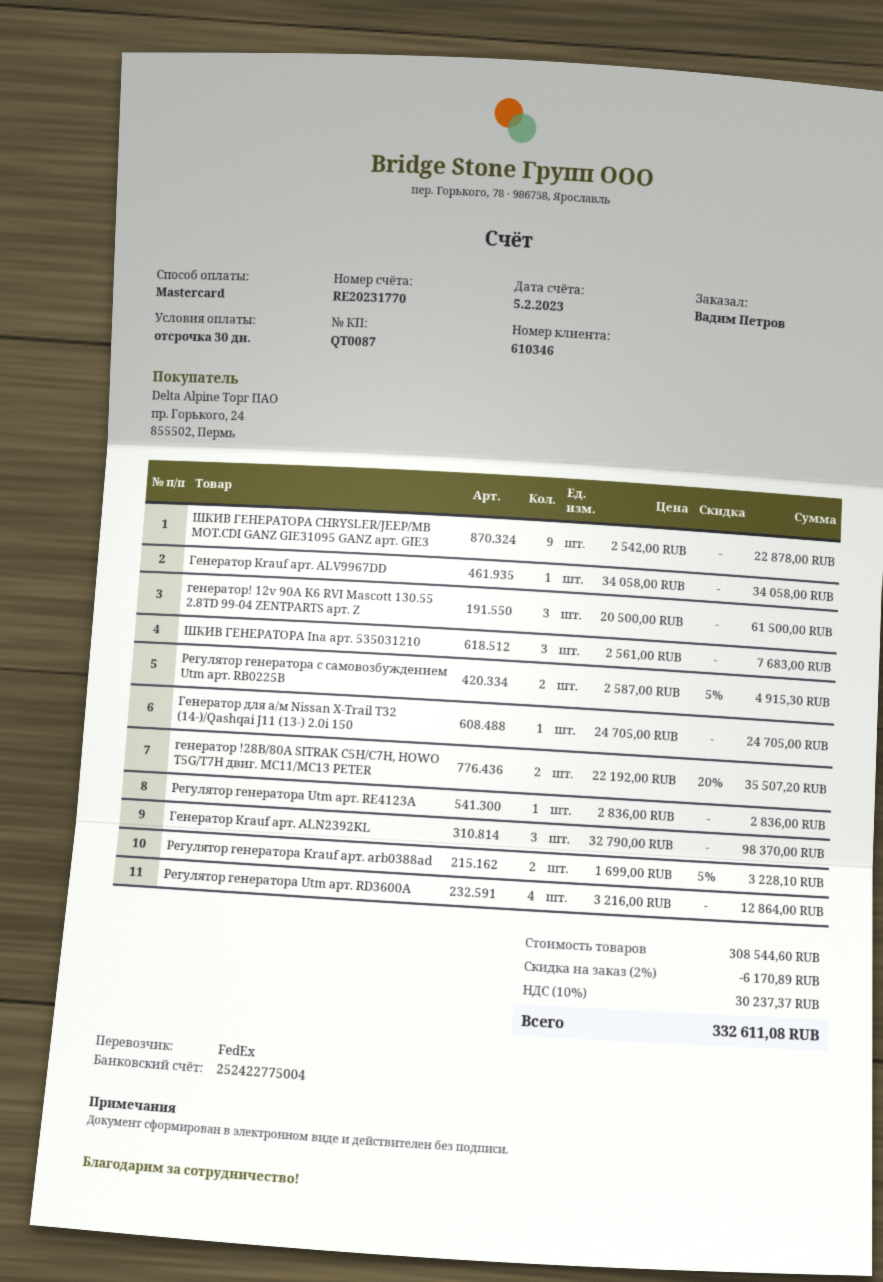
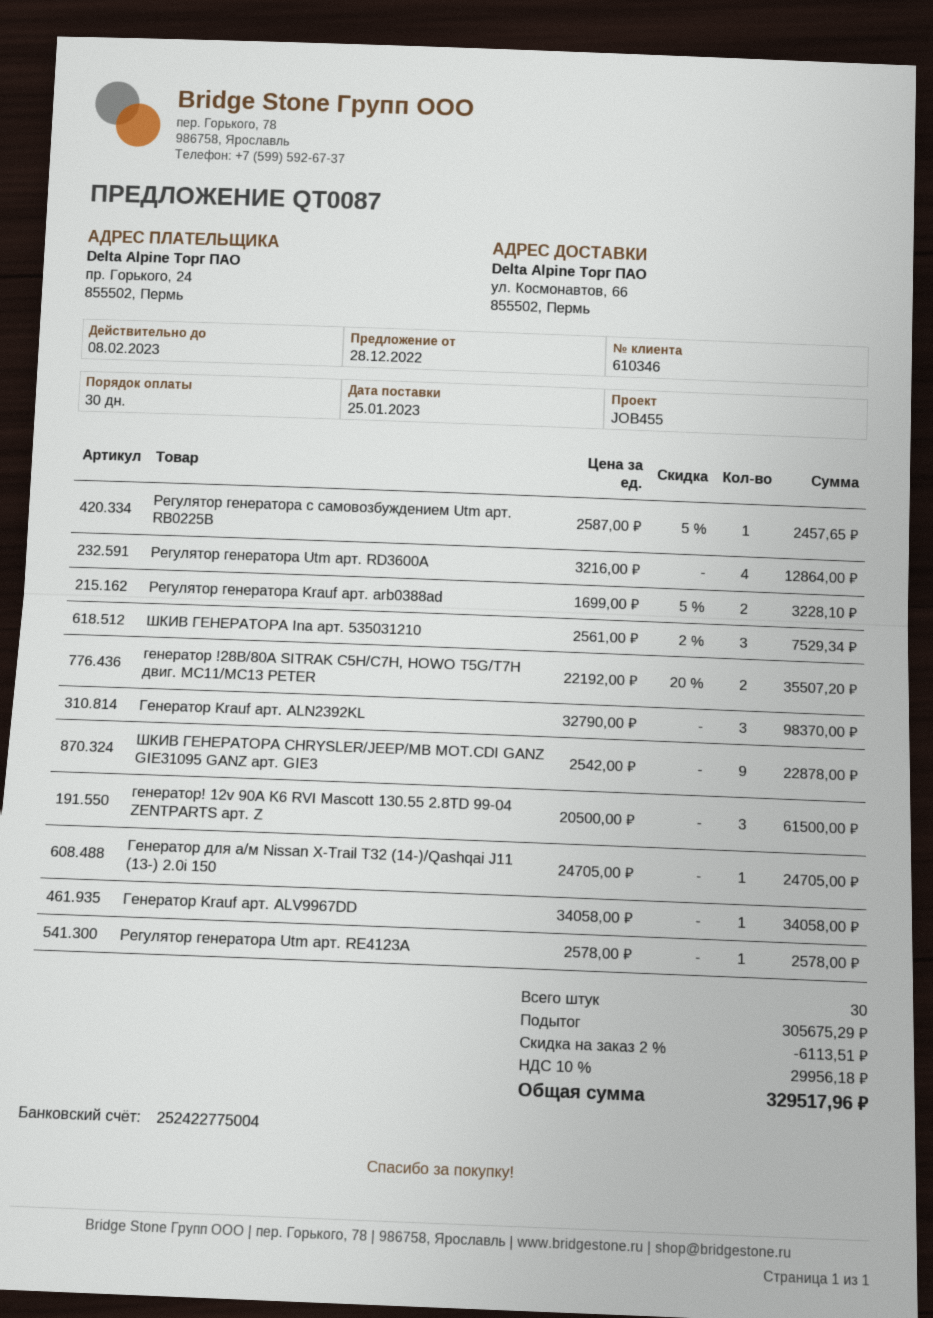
ШКИВ ГЕНЕРАТОРА Ina арт. 535031210: 3 x 2561.00 = 7683.00 -> 3 x 2561.00 - 2% = 7529.34
Регулятор генератора с самовозбуждением Utm арт. RB0225B: 2 x 2587.00 - 5% = 4915.30 -> 1 x 2587.00 - 5% = 2457.65
Регулятор генератора Utm арт. RE4123A: 1 x 2836.00 = 2836.00 -> 1 x 2578.00 = 2578.00
subtotal: 308544.60 -> 305675.29
discount: 2% = 6170.89 -> 2% = 6113.51
tax: 10% = 30237.37 -> 10% = 29956.18
total: 332611.08 -> 329517.96

